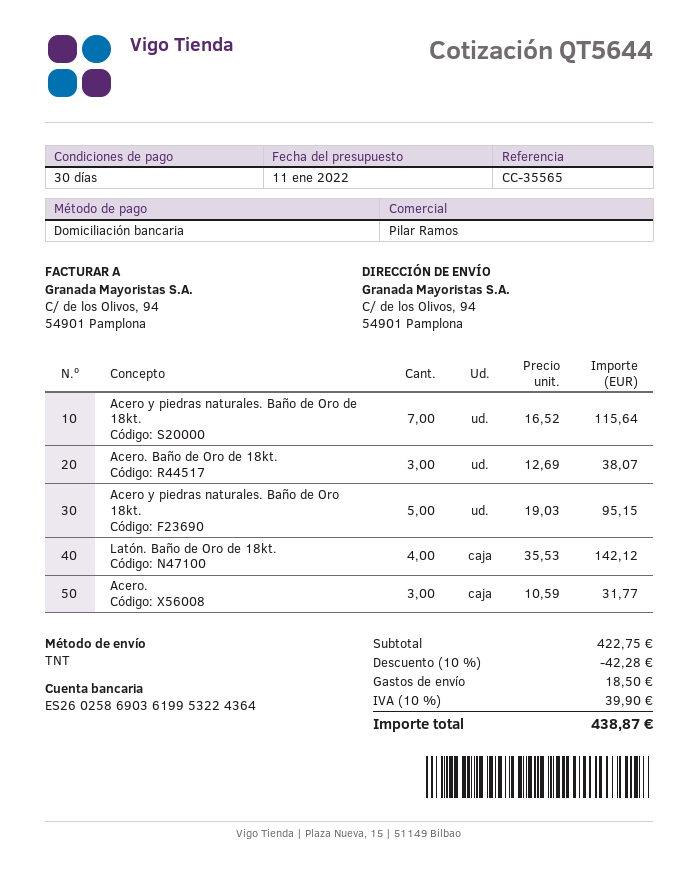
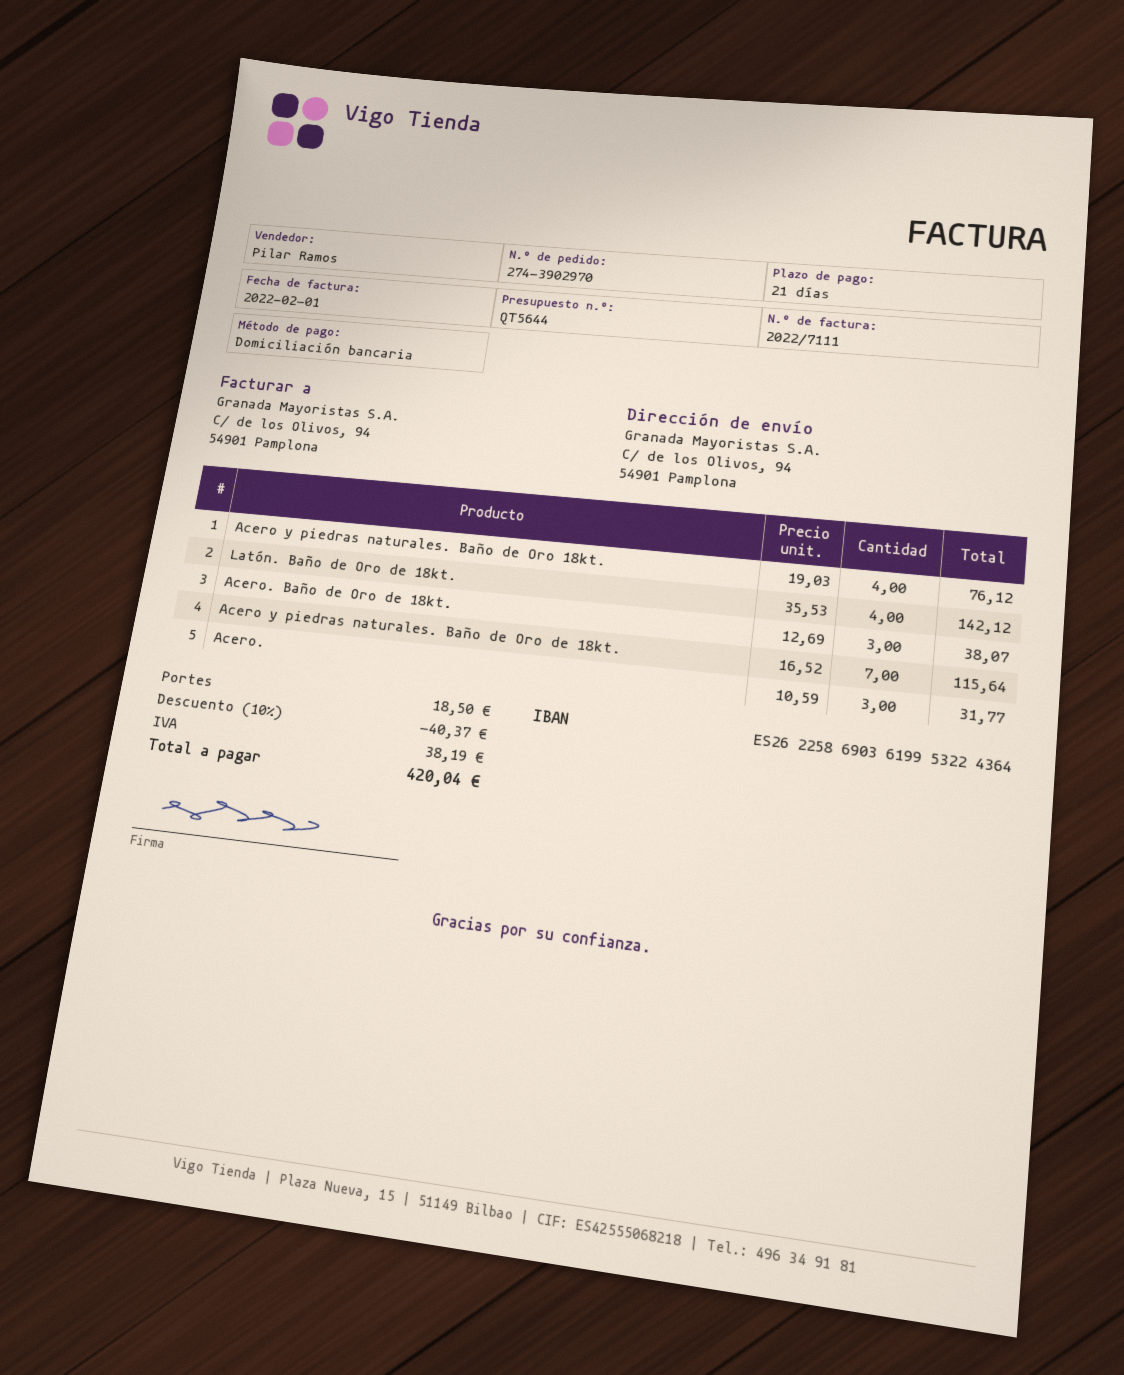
payment terms: 30 days -> 21 days
bank account: ES2602586903619953224364 -> ES2622586903619953224364
Acero y piedras naturales. Baño de Oro 18kt.: 5 x 19.03 = 95.15 -> 4 x 19.03 = 76.12
discount: 10% = 42.28 -> 10% = 40.37
tax: 39.90 -> 38.19
total: 438.87 -> 420.04

